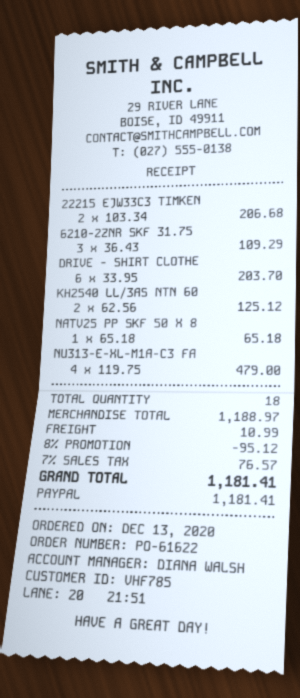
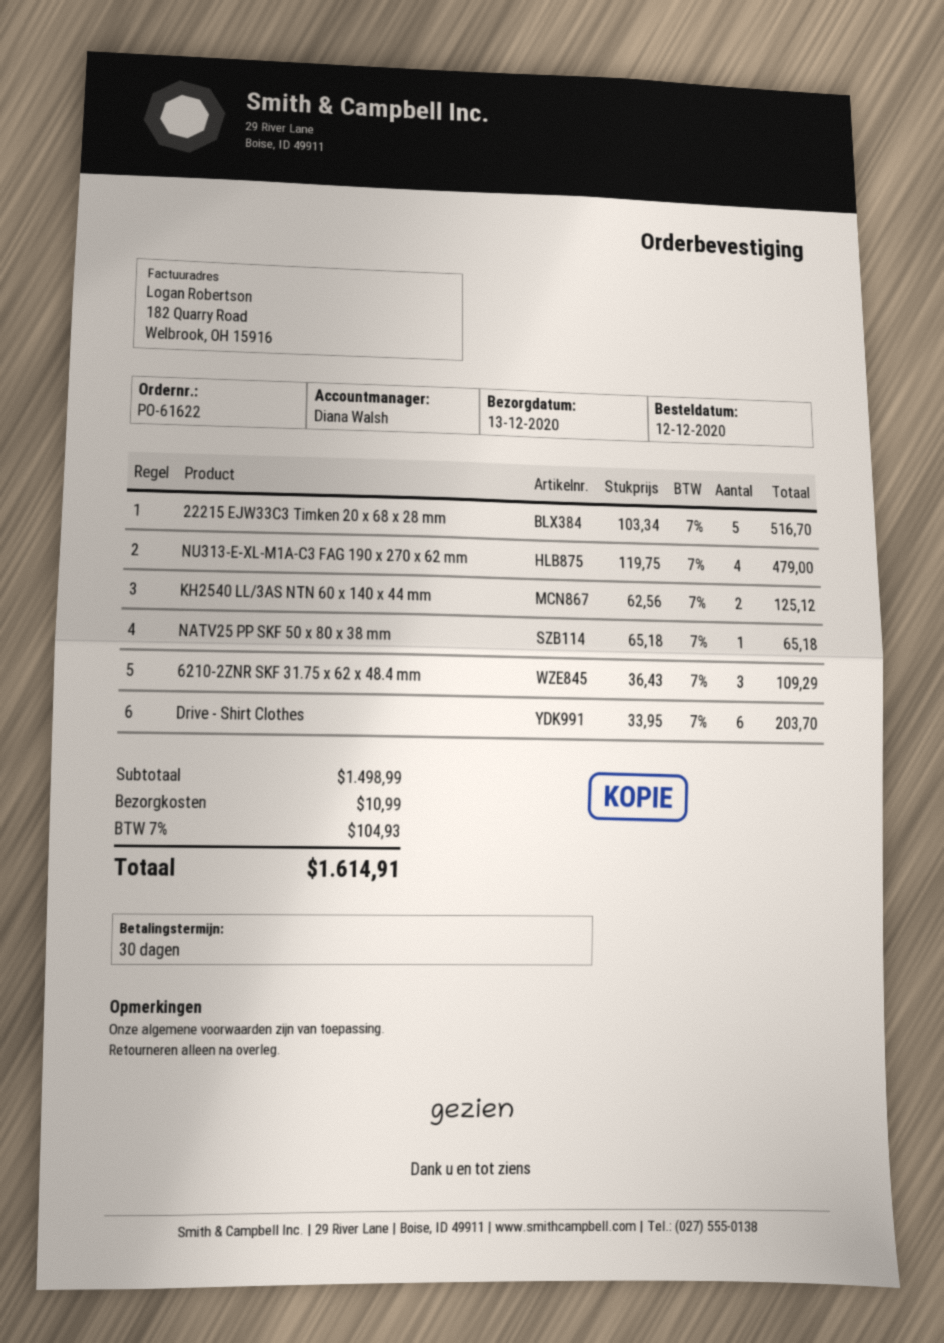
order date: 2020-12-13 -> 2020-12-12
22215 EJW33C3 TIMKEN: 2 x 103.34 = 206.68 -> 5 x 103.34 = 516.70
subtotal: 1188.97 -> 1498.99
discount: 8% = 95.12 -> none
tax: 7% = 76.57 -> 7% = 104.93
total: 1181.41 -> 1614.91

